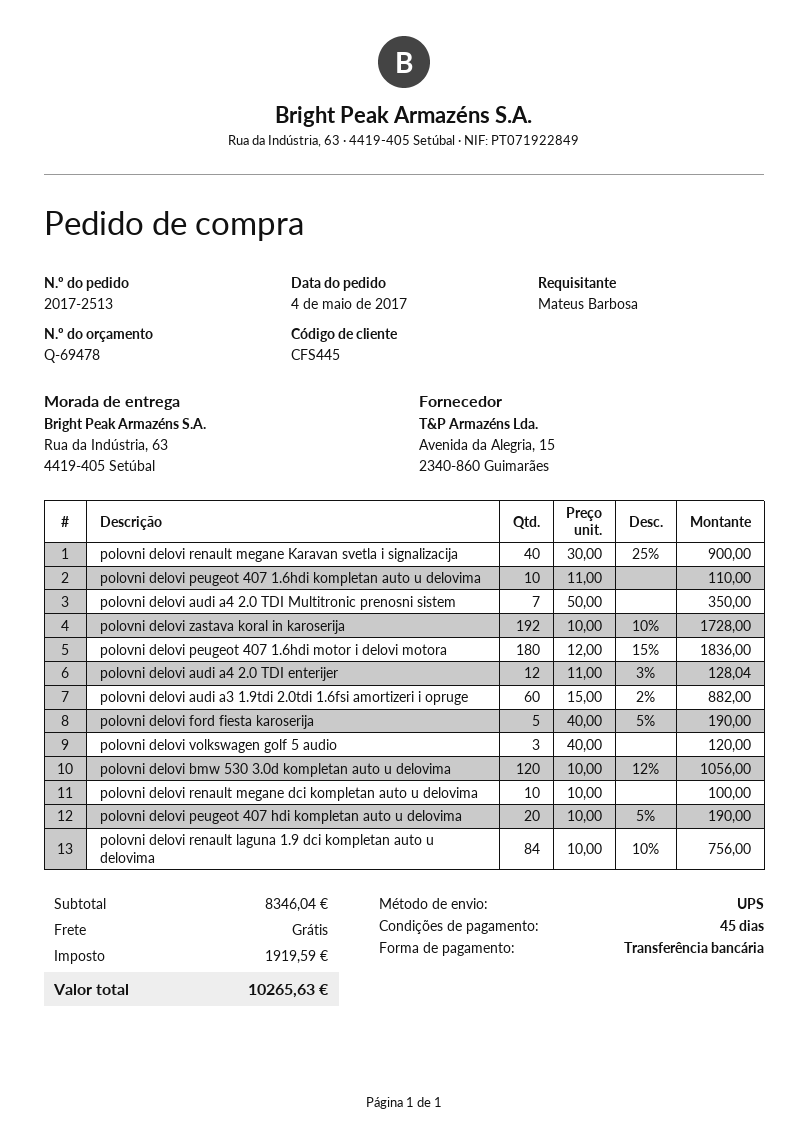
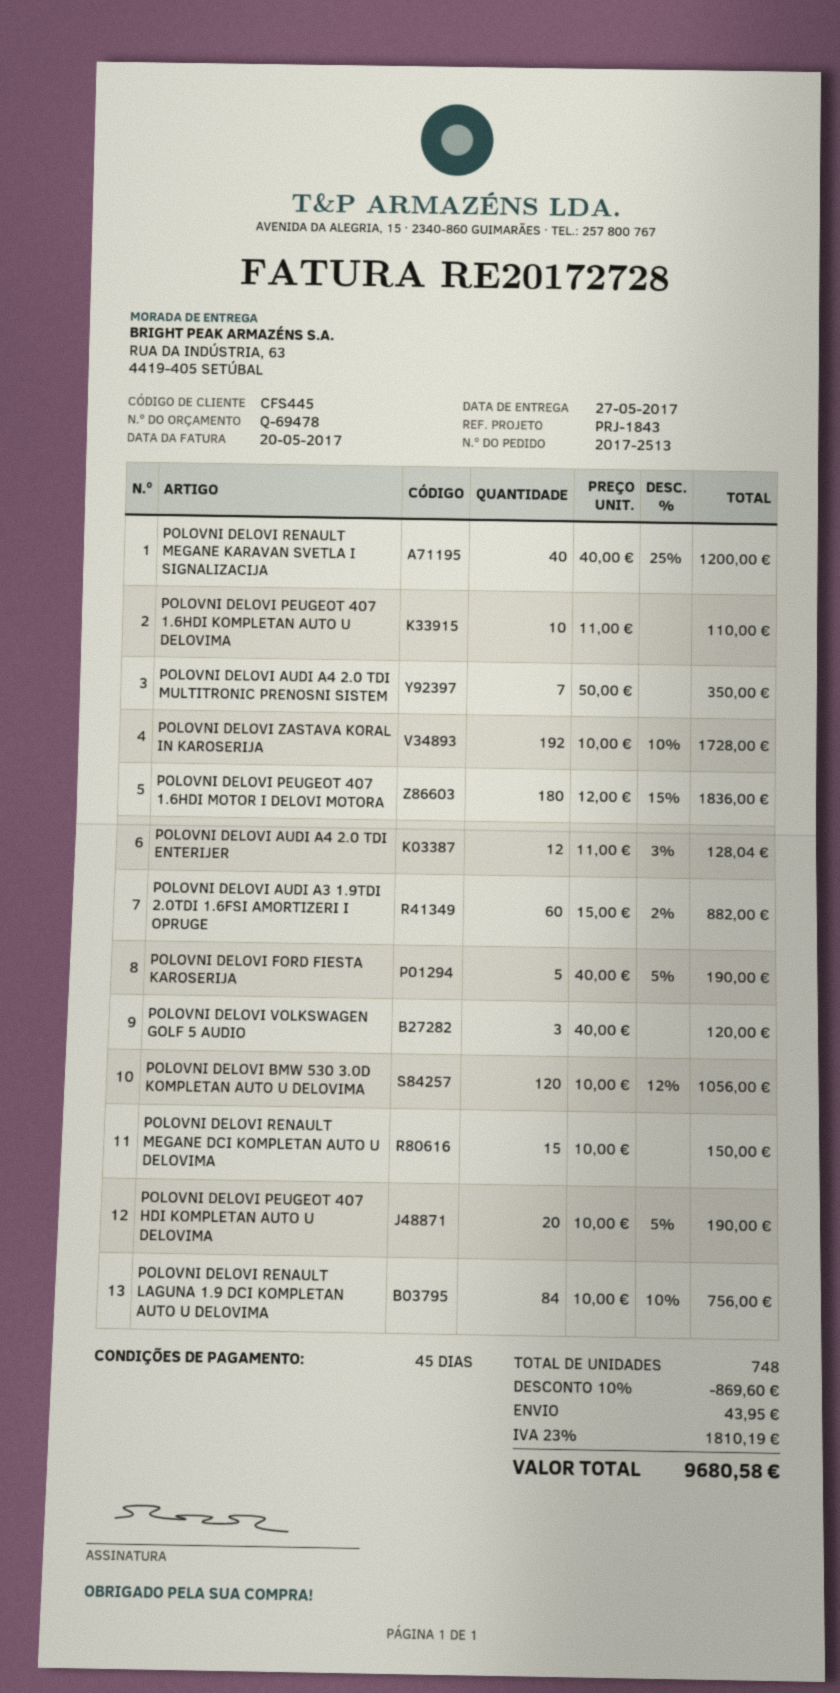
polovni delovi renault megane Karavan svetla i signalizacija: 40 x 30.00 - 25% = 900.00 -> 40 x 40.00 - 25% = 1200.00
polovni delovi renault megane dci kompletan auto u delovima: 10 x 10.00 = 100.00 -> 15 x 10.00 = 150.00
discount: none -> 10% = 869.60
shipping: 0.00 -> 43.95
tax: 1919.59 -> 1810.19
total: 10265.63 -> 9680.58

